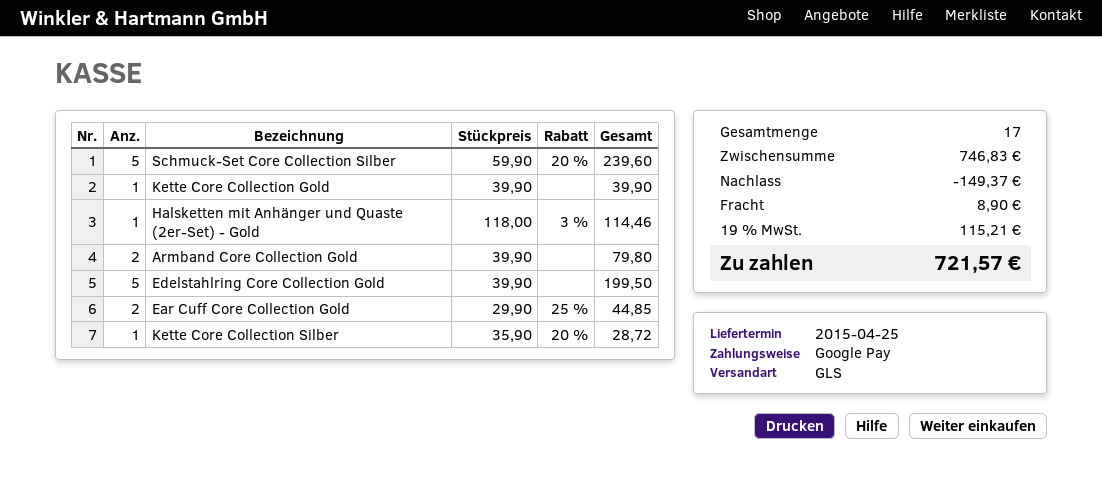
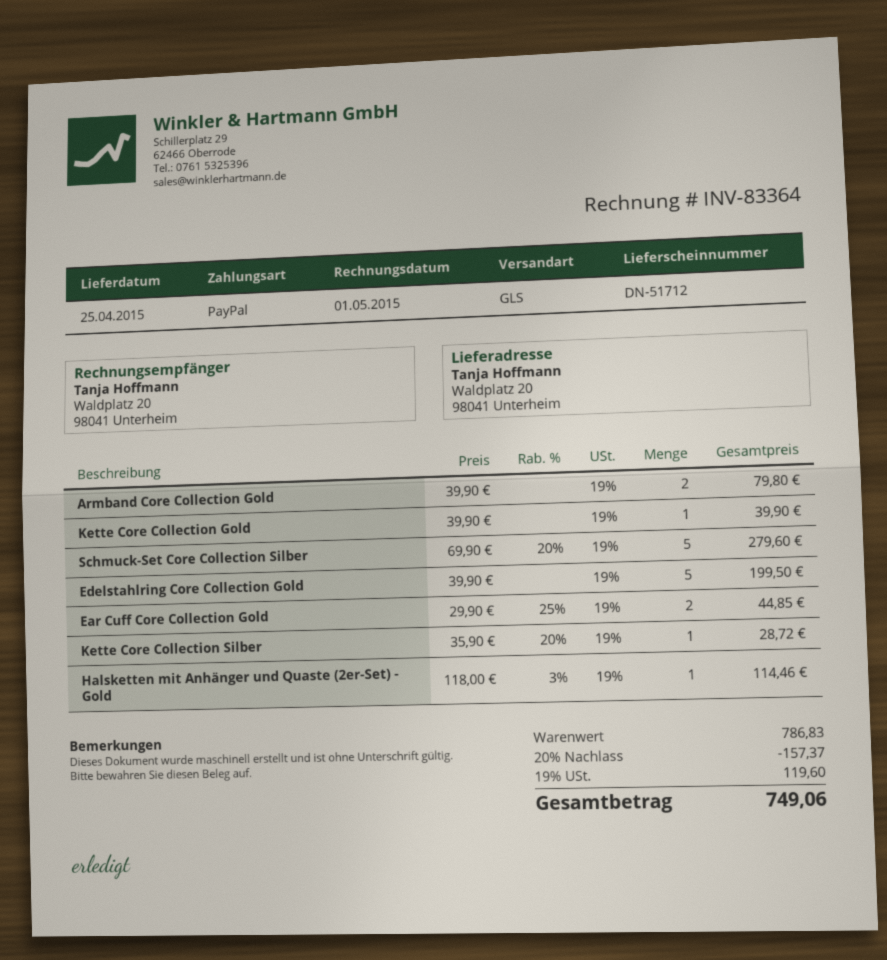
payment method: Google Pay -> PayPal
Schmuck-Set Core Collection Silber: 5 x 59.90 - 20% = 239.60 -> 5 x 69.90 - 20% = 279.60
subtotal: 746.83 -> 786.83
discount: 149.37 -> 157.37
shipping: 8.90 -> none
tax: 19% = 115.21 -> 19% = 119.60
total: 721.57 -> 749.06

